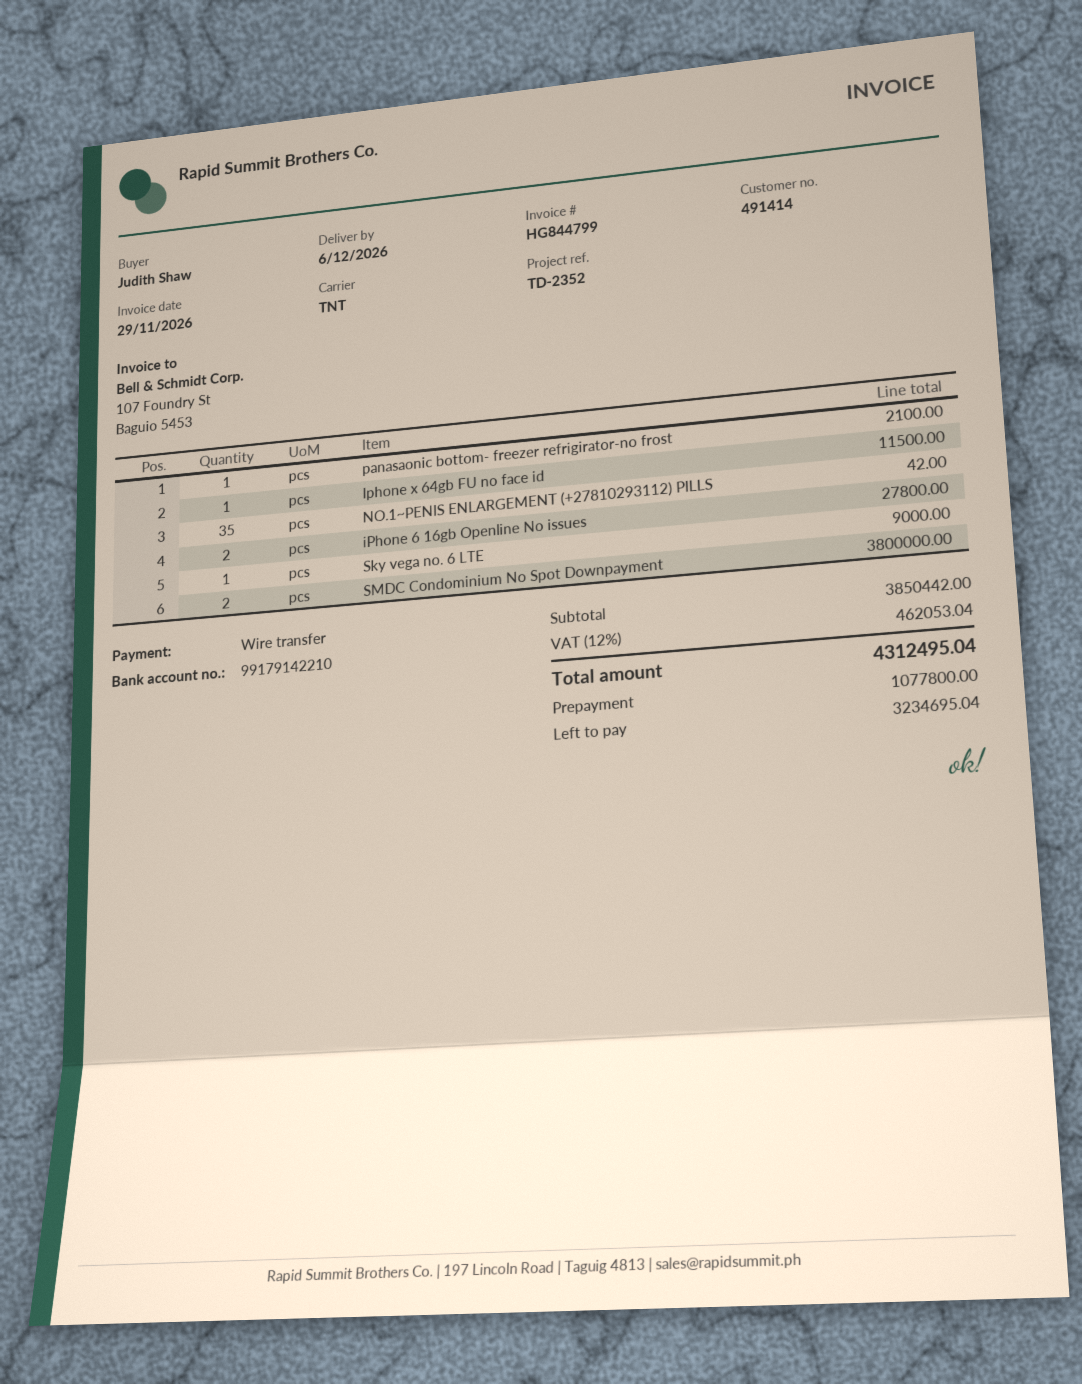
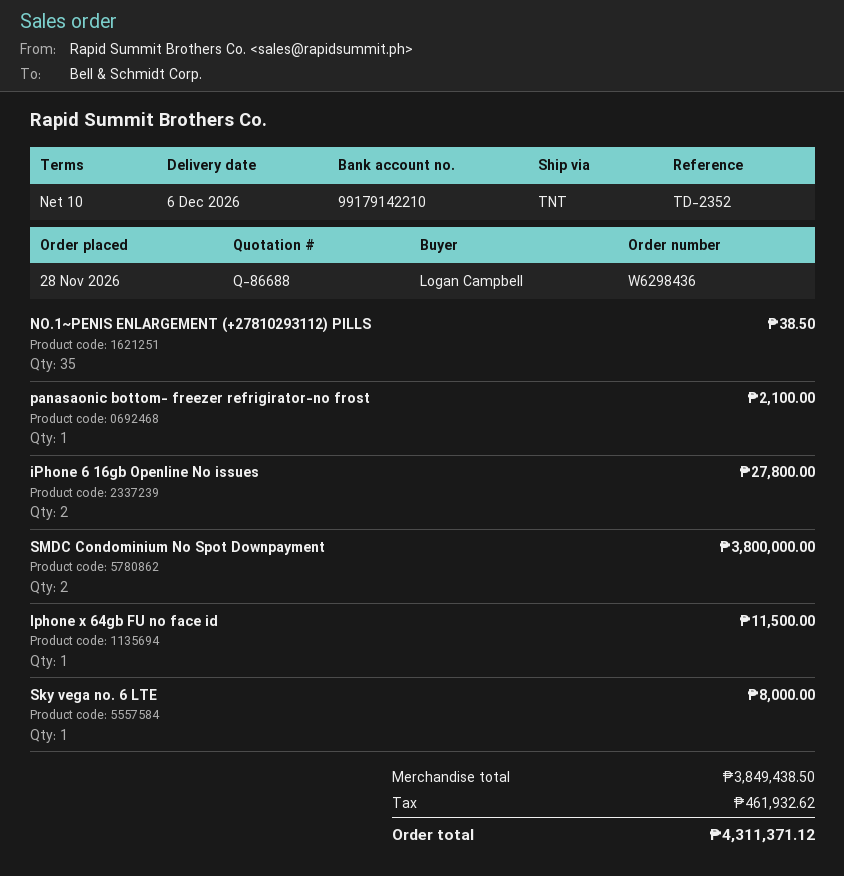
ordered by: Judith Shaw -> Logan Campbell
NO.1~PENIS ENLARGEMENT (+27810293112) PILLS: 35 for 42.00 -> 35 for 38.50
Sky vega no. 6 LTE: 1 for 9000.00 -> 1 for 8000.00
subtotal: 3850442.00 -> 3849438.50
tax: 462053.04 -> 461932.62
total: 4312495.04 -> 4311371.12

